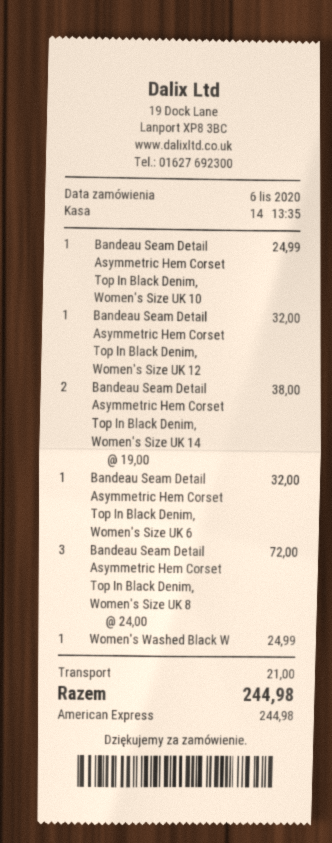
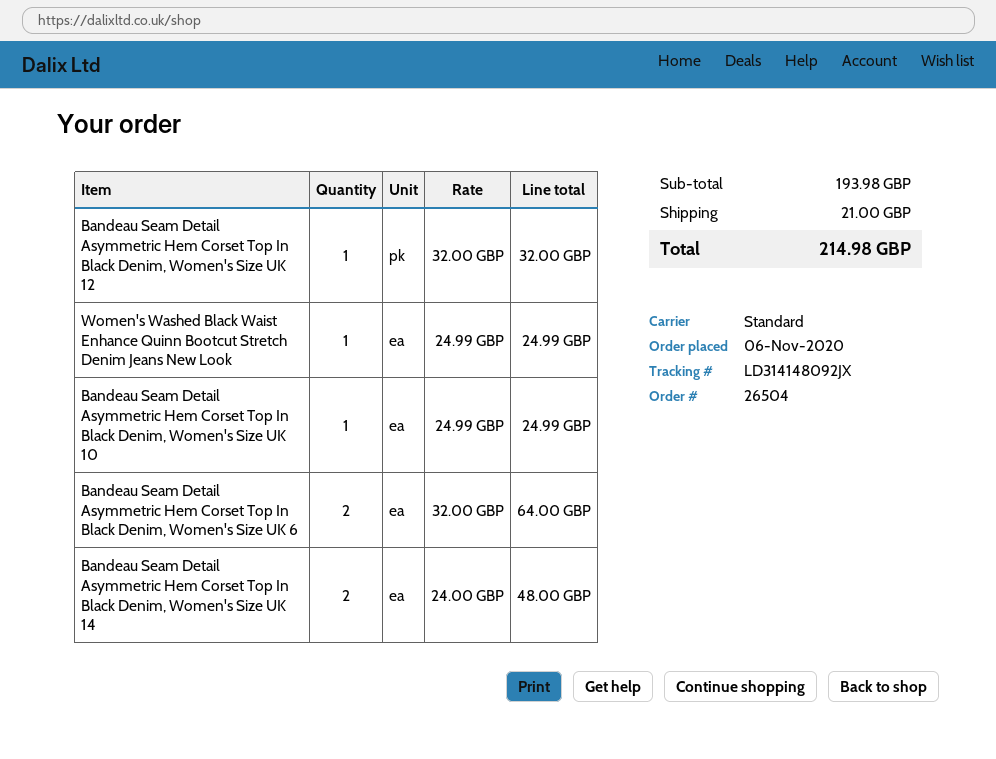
Bandeau Seam Detail Asymmetric Hem Corset Top In Black Denim, Women's Size UK 14: 2 x 19.00 = 38.00 -> 2 x 24.00 = 48.00
Bandeau Seam Detail Asymmetric Hem Corset Top In Black Denim, Women's Size UK 6: 1 x 32.00 = 32.00 -> 2 x 32.00 = 64.00
Bandeau Seam Detail Asymmetric Hem Corset Top In Black Denim, Women's Size UK 8: 3 x 24.00 = 72.00 -> none
total: 244.98 -> 214.98

